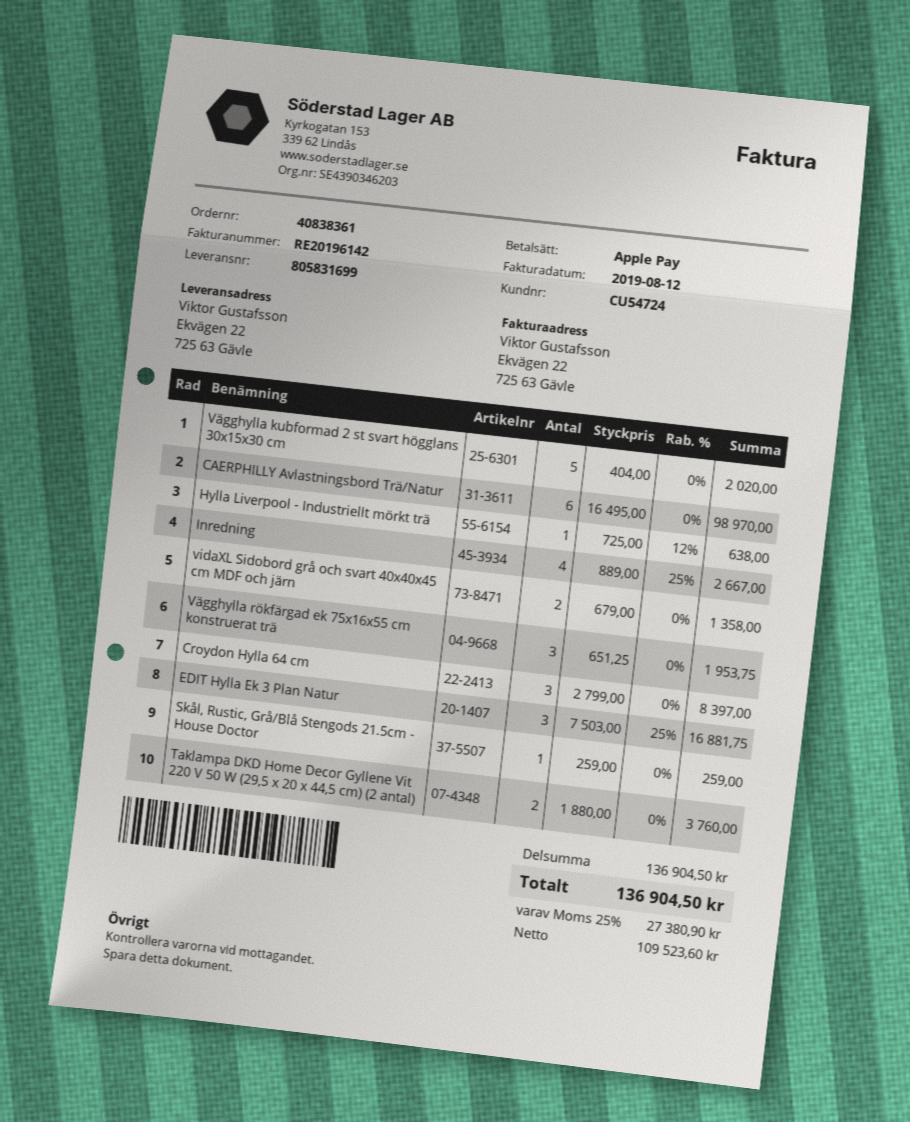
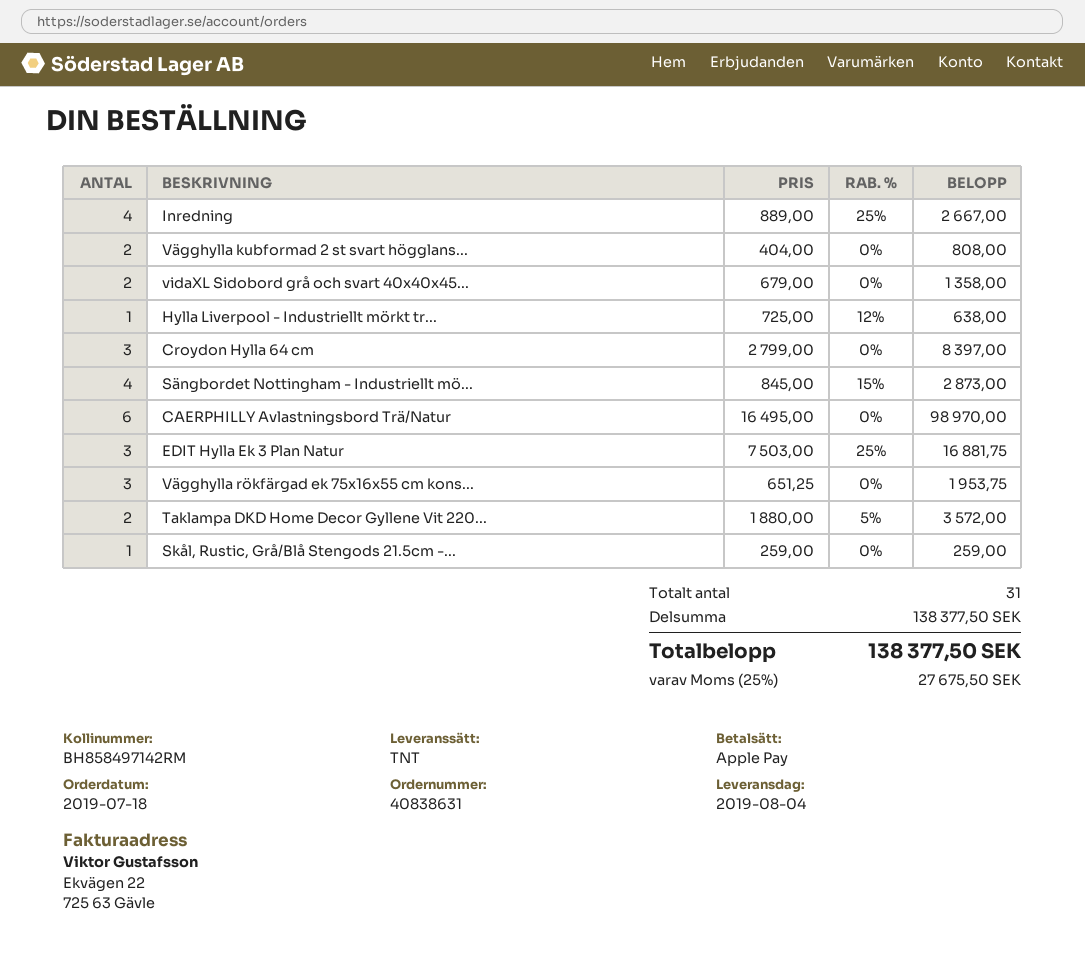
order number: 40838361 -> 40838631
Vägghylla kubformad 2 st svart högglans 30x15x30 cm: 5 x 404.00 = 2020.00 -> 2 x 404.00 = 808.00
Taklampa DKD Home Decor Gyllene Vit 220 V 50 W (29,5 x 20 x 44,5 cm) (2 antal): 2 x 1880.00 = 3760.00 -> 2 x 1880.00 - 5% = 3572.00
Sängbordet Nottingham - Industriellt mö...: none -> 4 x 845.00 - 15% = 2873.00
subtotal: 136904.50 -> 138377.50
tax: 25% = 27380.90 -> 25% = 27675.50
total: 136904.50 -> 138377.50

